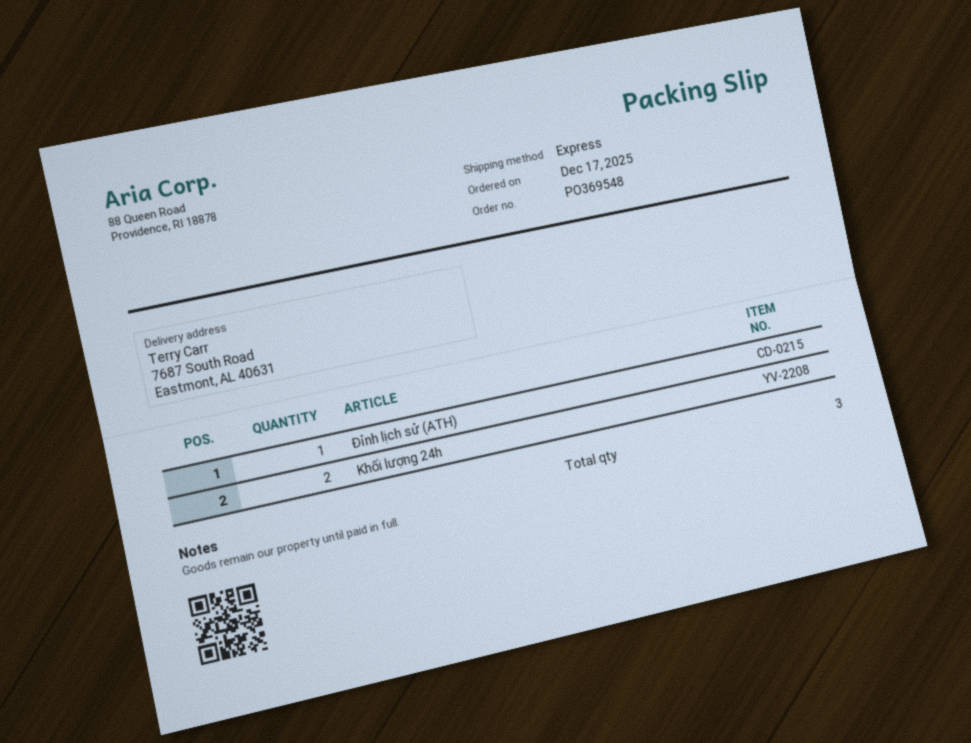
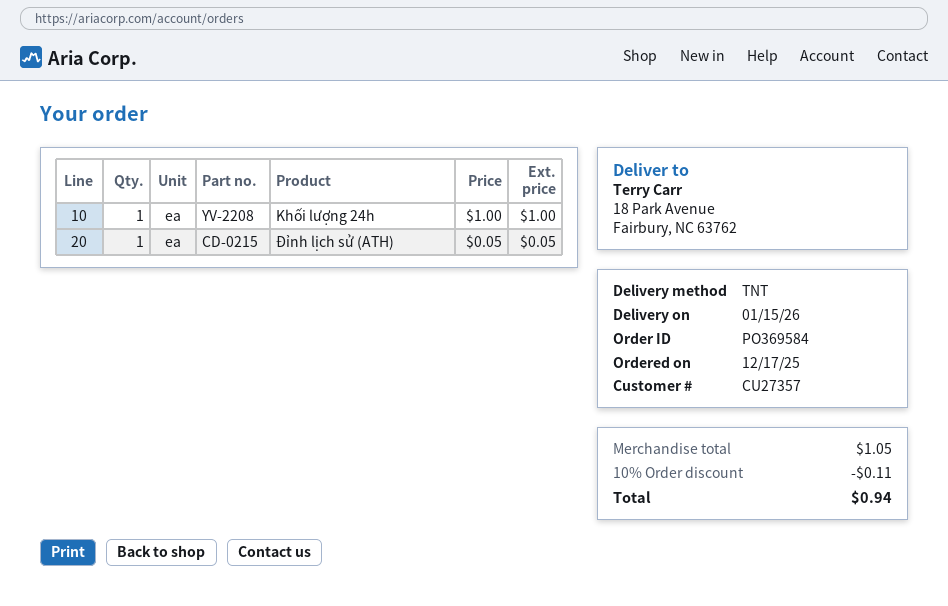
order number: PO369548 -> PO369584
shipping method: express -> TNT
ship to: 7687 South Road, Eastmont, AL 40631 -> 18 Park Avenue, Fairbury, NC 63762
Khối lượng 24h: 2 -> 1

